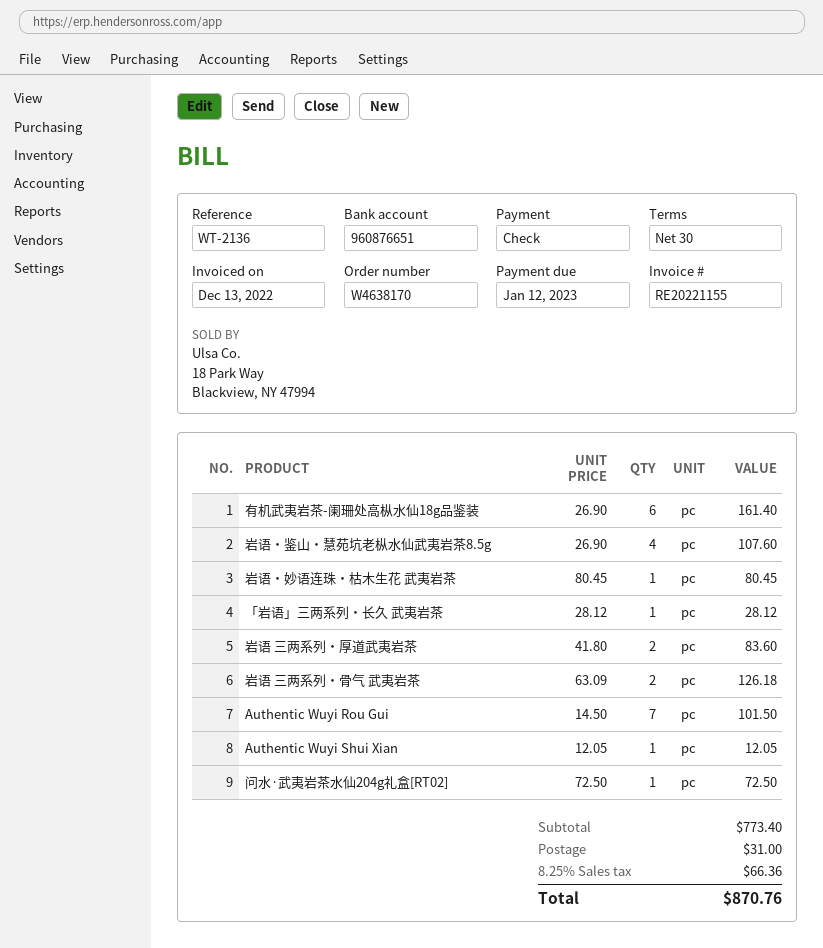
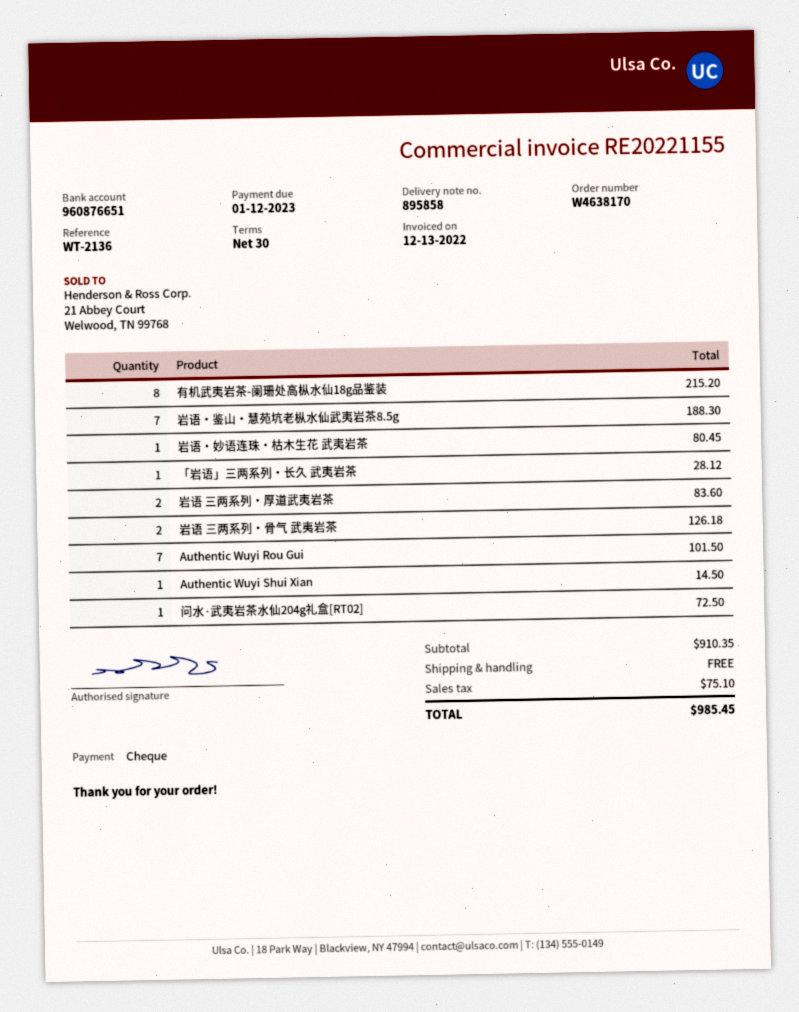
有机武夷岩茶-阑珊处高枞水仙18g品鉴装: 6 for 161.40 -> 8 for 215.20
岩语・鉴山・慧苑坑老枞水仙武夷岩茶8.5g: 4 for 107.60 -> 7 for 188.30
Authentic Wuyi Shui Xian: 1 for 12.05 -> 1 for 14.50
subtotal: 773.40 -> 910.35
shipping: 31.00 -> 0.00
tax: 66.36 -> 75.10
total: 870.76 -> 985.45

